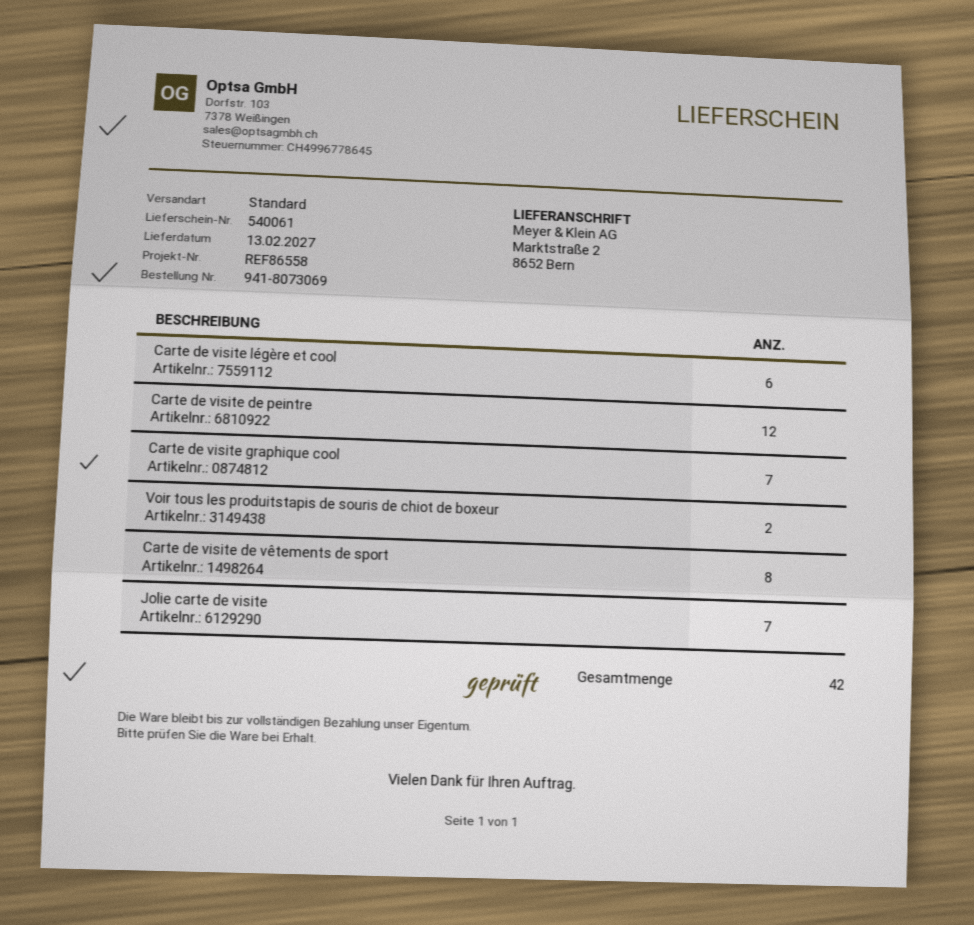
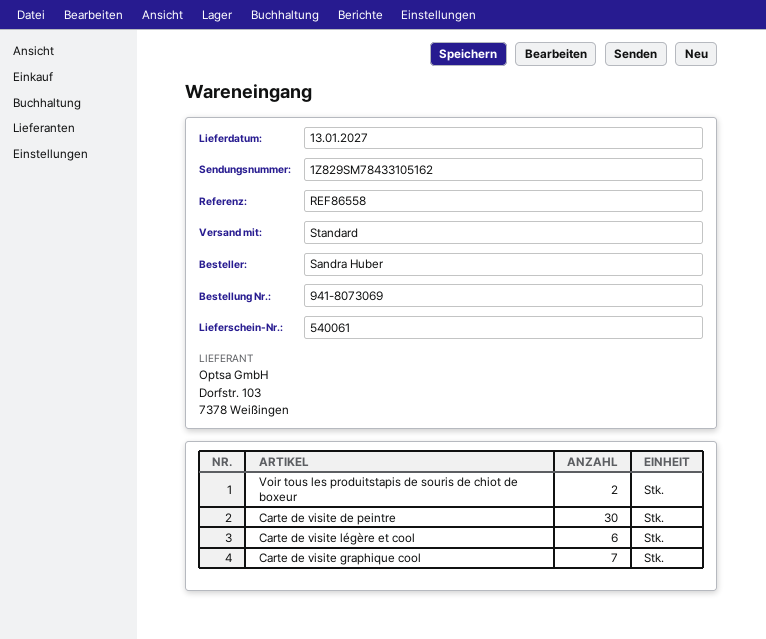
delivery date: 2027-02-13 -> 2027-01-13
Carte de visite de peintre: 12 -> 30
Carte de visite de vêtements de sport: 8 -> none
Jolie carte de visite: 7 -> none

